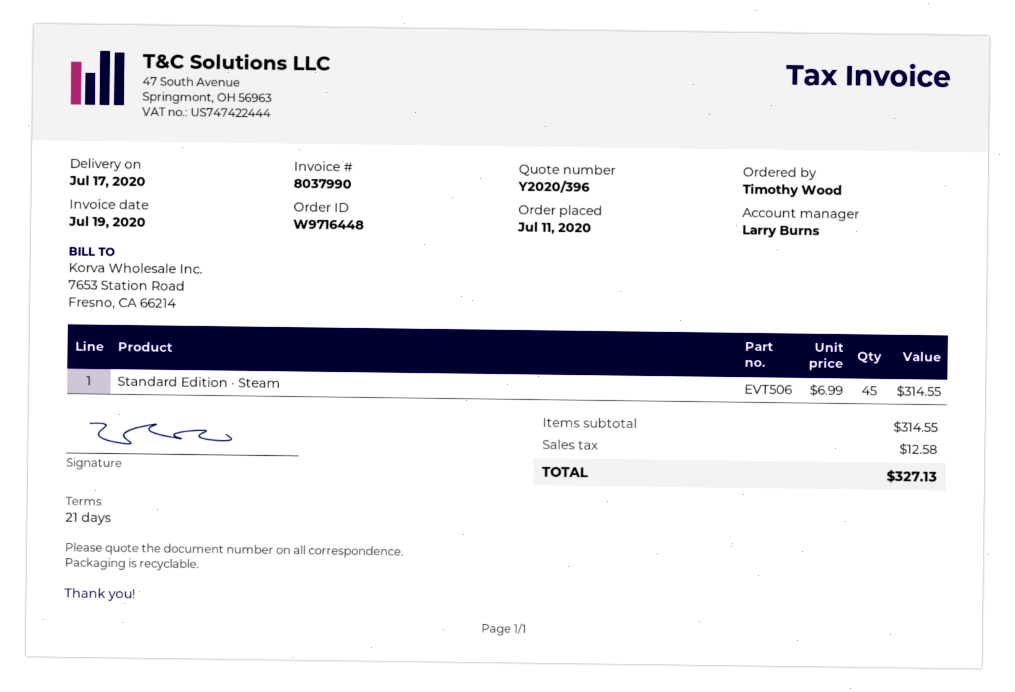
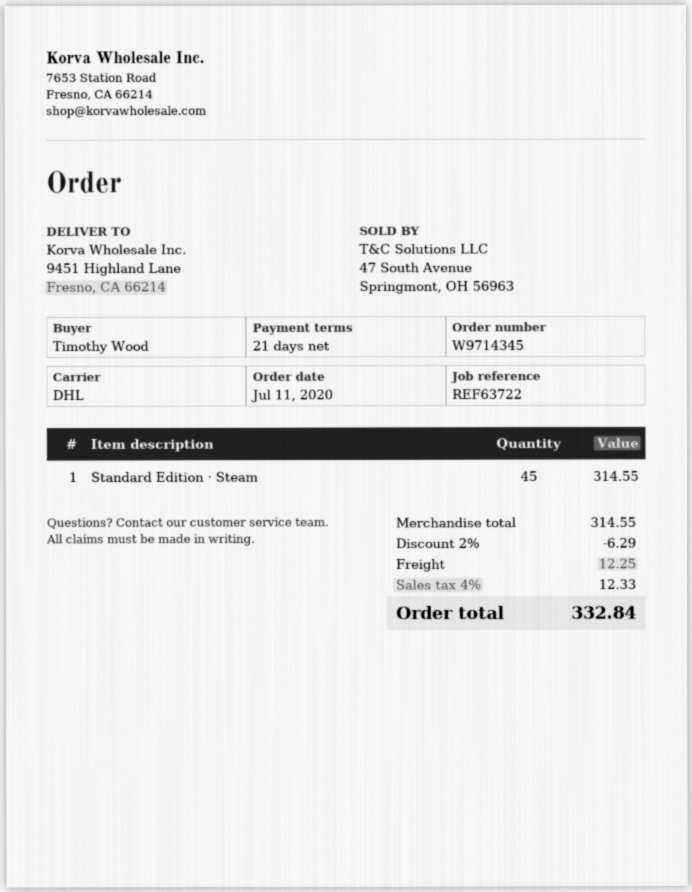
order number: W9716448 -> W9714345
discount: none -> 2% = 6.29
shipping: none -> 12.25
tax: 12.58 -> 12.33
total: 327.13 -> 332.84

